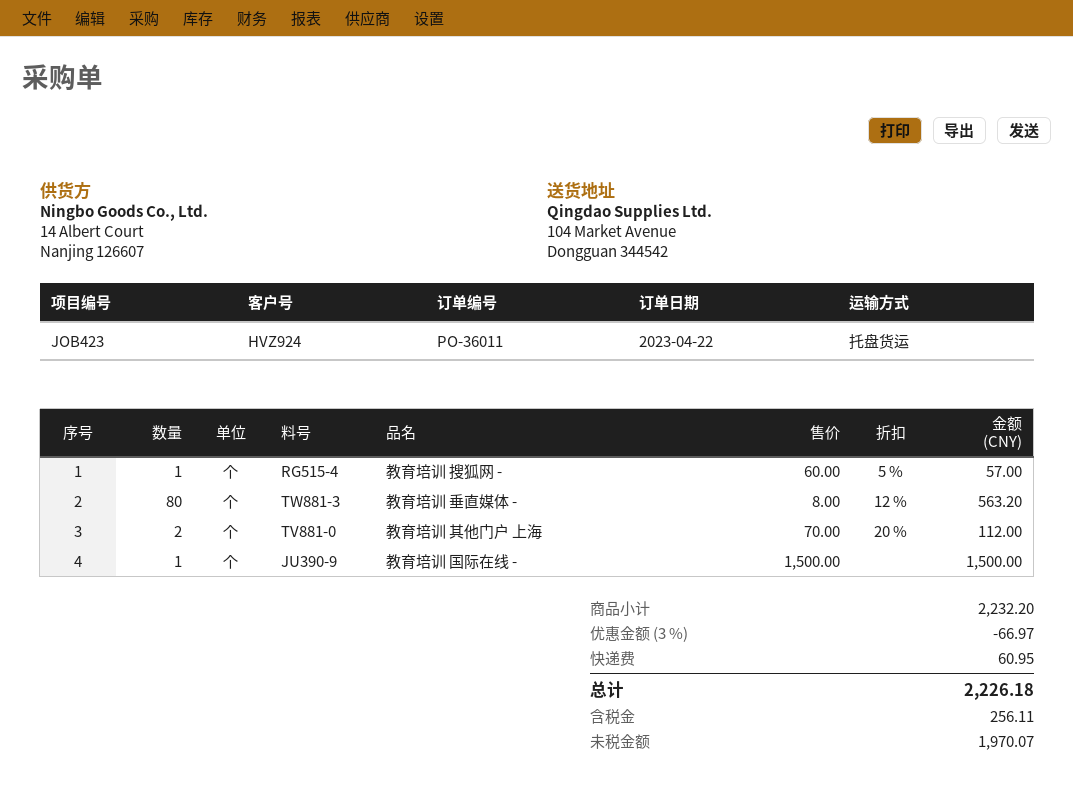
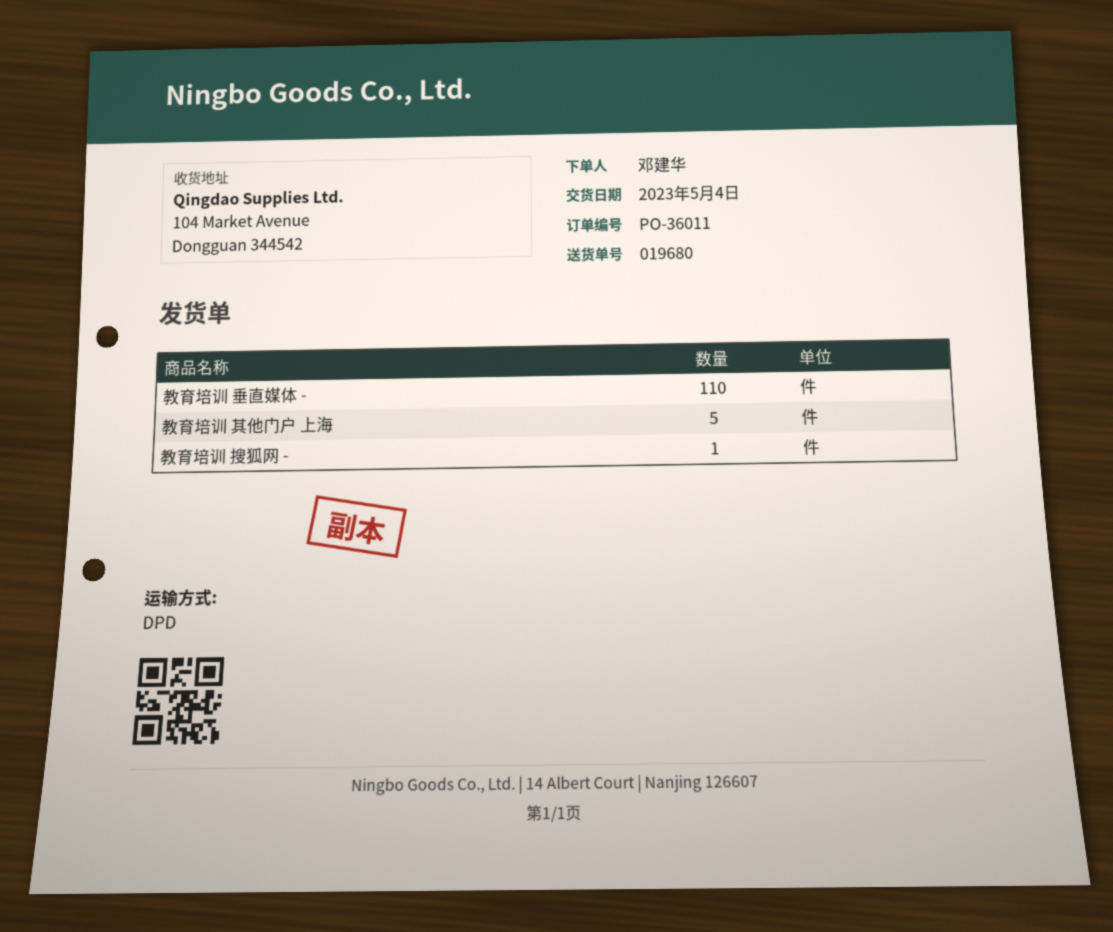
shipping method: pallet freight -> DPD
教育培训 垂直媒体 -: 80 -> 110
教育培训 其他门户 上海: 2 -> 5
教育培训 国际在线 -: 1 -> none

